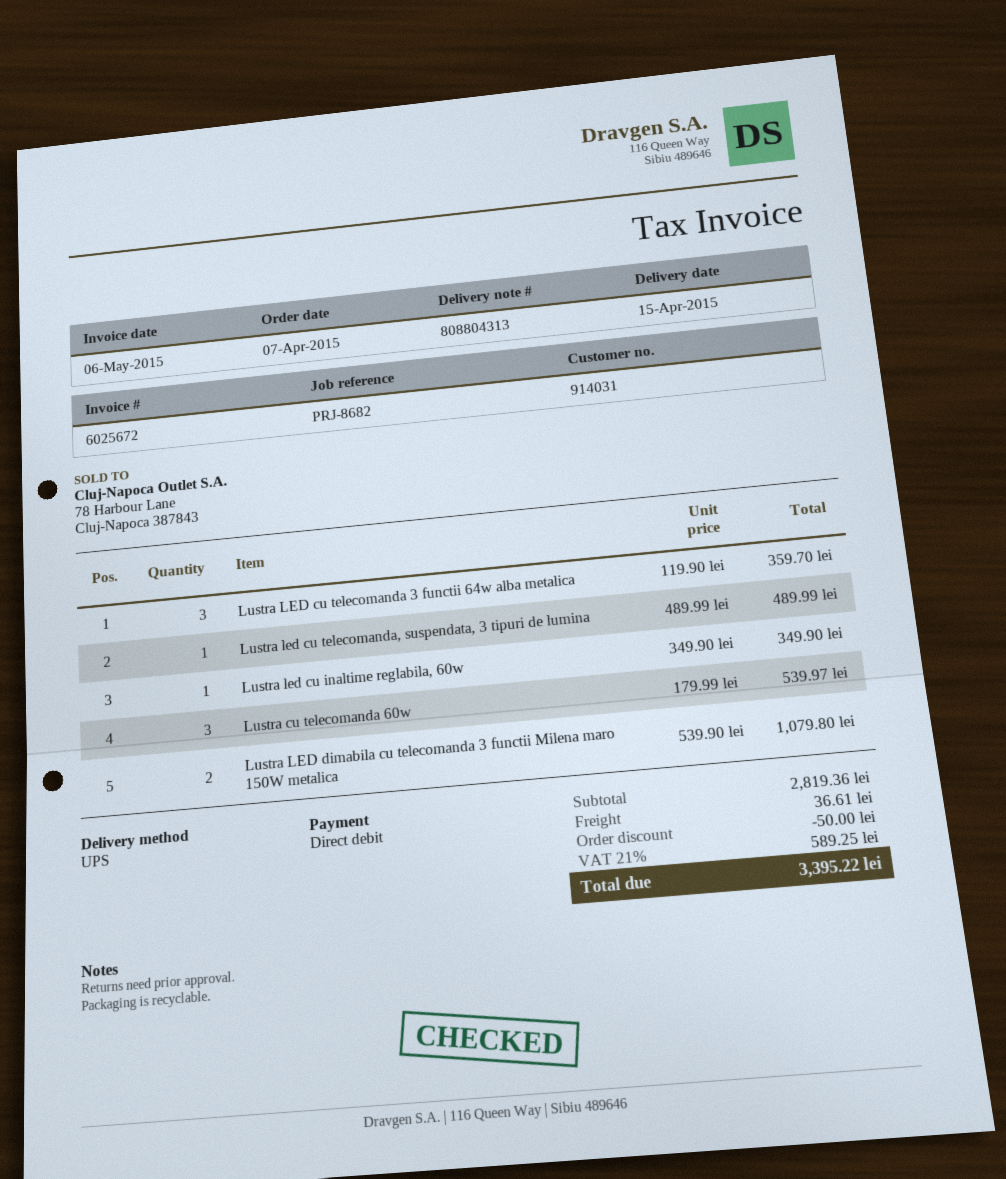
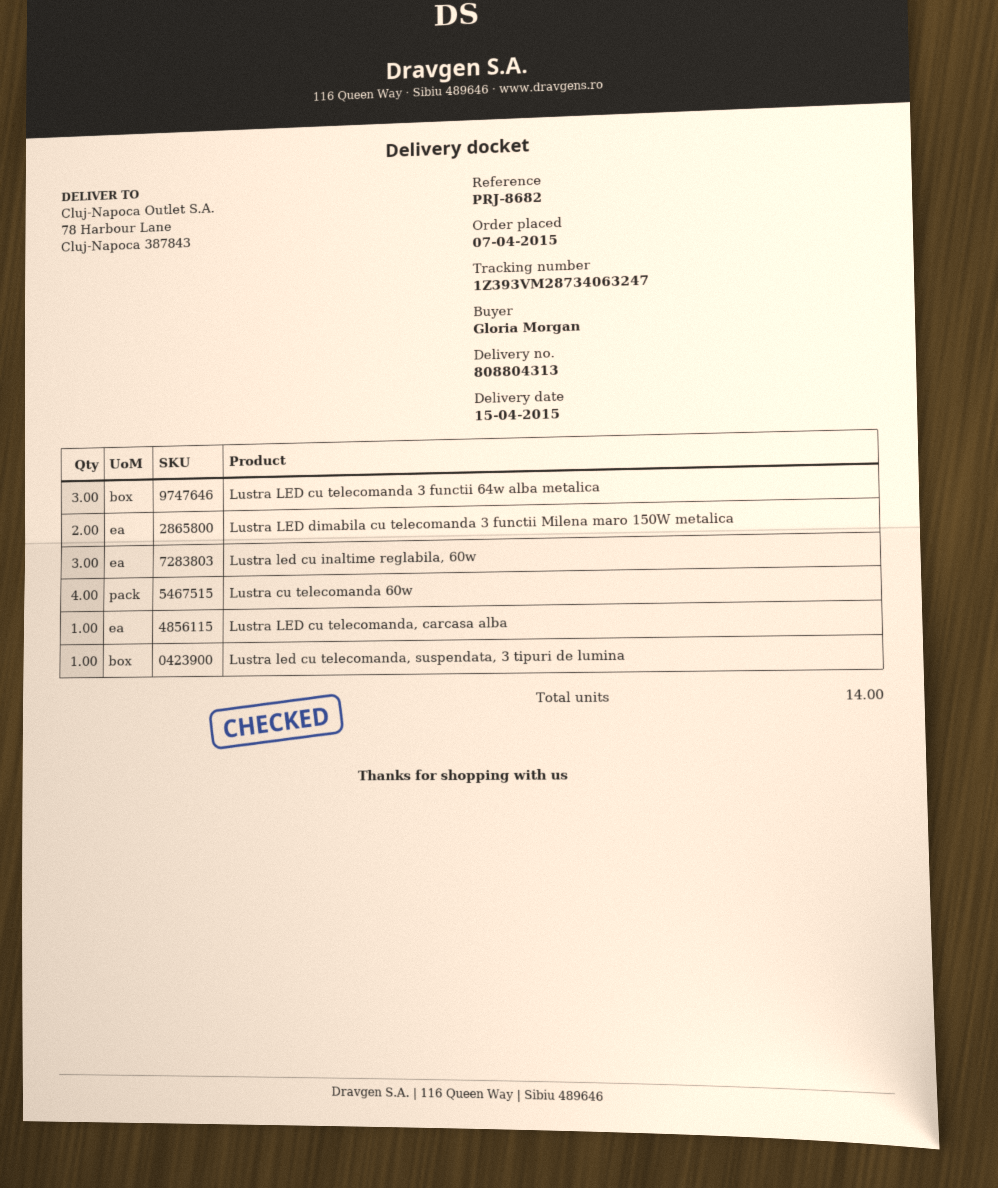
Lustra led cu inaltime reglabila, 60w: 1 -> 3
Lustra cu telecomanda 60w: 3 -> 4
Lustra LED cu telecomanda, carcasa alba: none -> 1

